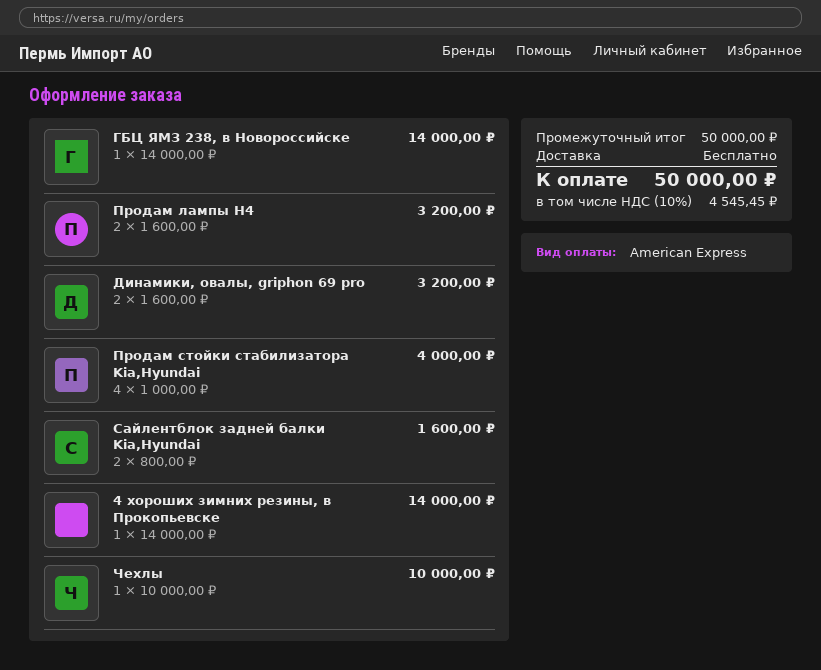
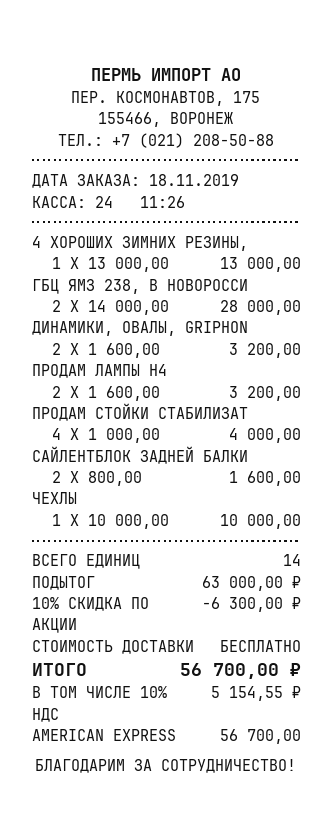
ГБЦ ЯМЗ 238, в Новороссийске: 1 x 14000.00 = 14000.00 -> 2 x 14000.00 = 28000.00
4 хороших зимних резины, в Прокопьевске: 1 x 14000.00 = 14000.00 -> 1 x 13000.00 = 13000.00
subtotal: 50000.00 -> 63000.00
discount: none -> 10% = 6300.00
tax: 10% = 4545.45 -> 10% = 5154.55
total: 50000.00 -> 56700.00

